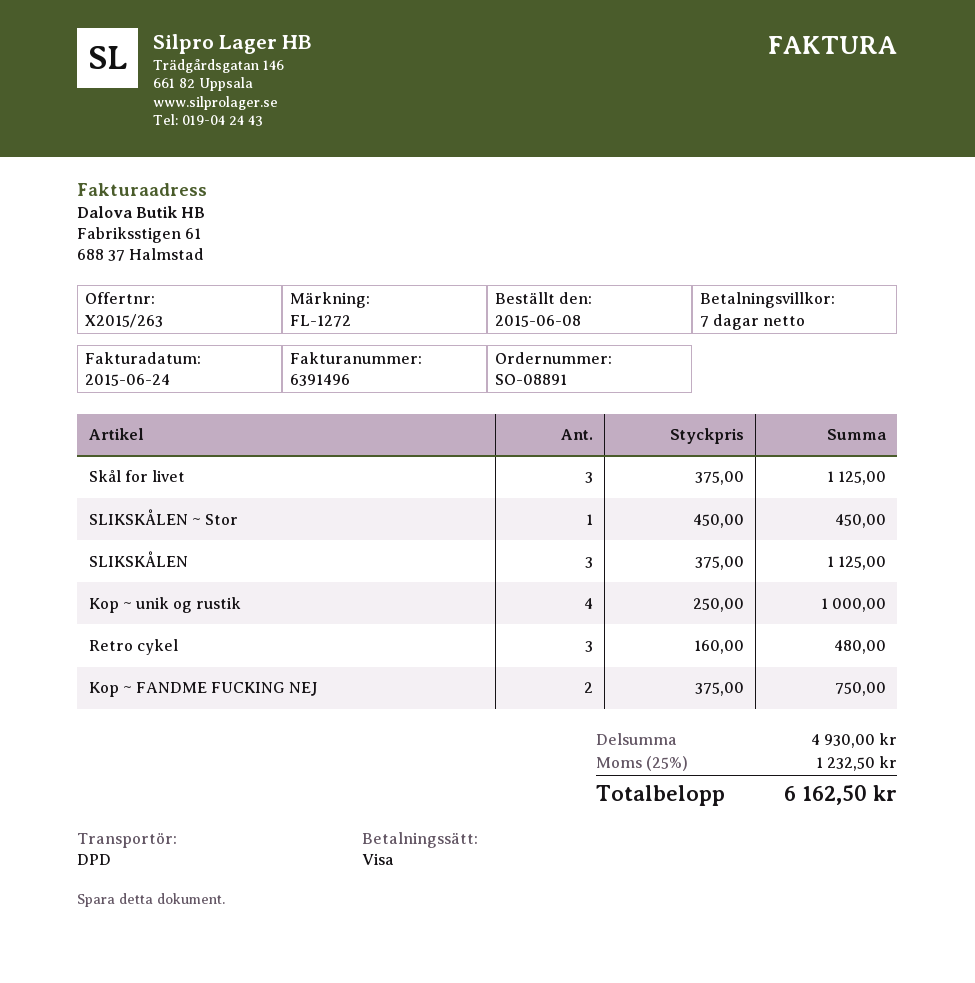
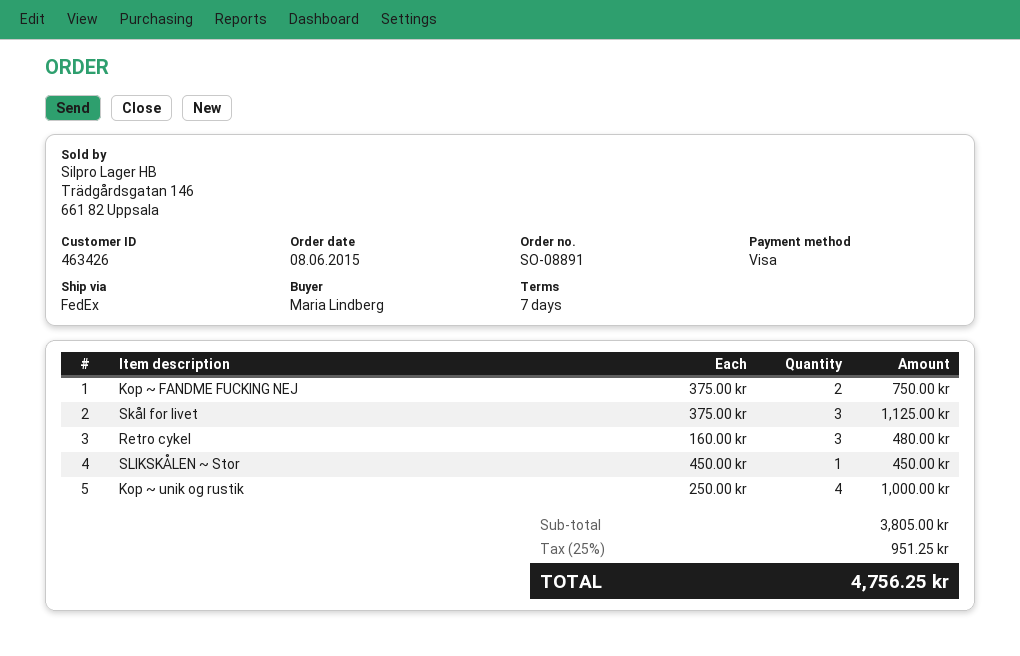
shipping method: DPD -> FedEx
SLIKSKÅLEN: 3 x 375.00 = 1125.00 -> none
subtotal: 4930.00 -> 3805.00
tax: 25% = 1232.50 -> 25% = 951.25
total: 6162.50 -> 4756.25

